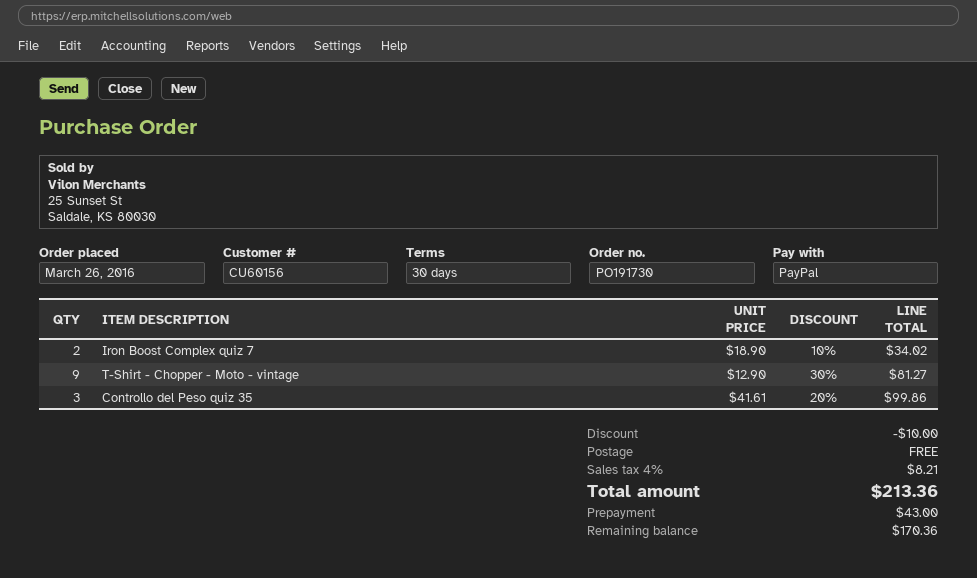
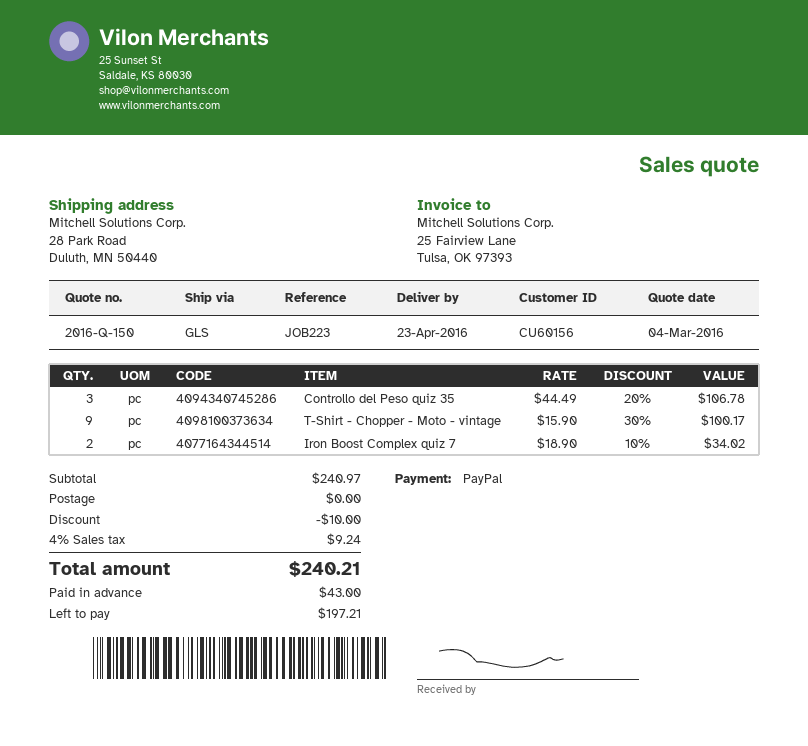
T-Shirt - Chopper - Moto - vintage: 9 x 12.90 - 30% = 81.27 -> 9 x 15.90 - 30% = 100.17
Controllo del Peso quiz 35: 3 x 41.61 - 20% = 99.86 -> 3 x 44.49 - 20% = 106.78
tax: 4% = 8.21 -> 4% = 9.24
total: 213.36 -> 240.21
balance: 170.36 -> 197.21

